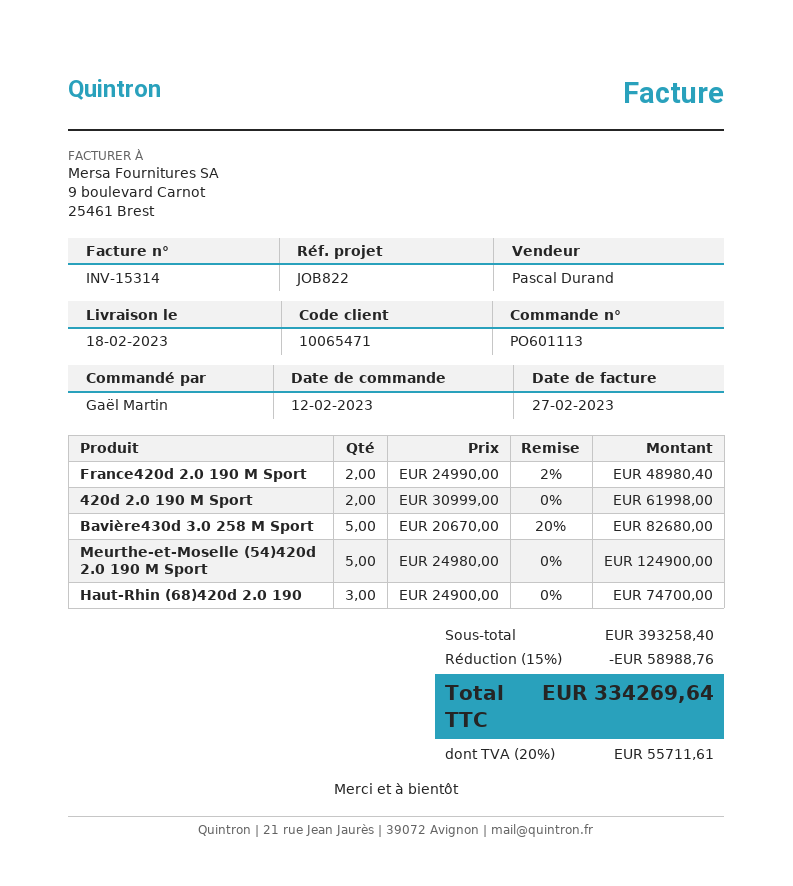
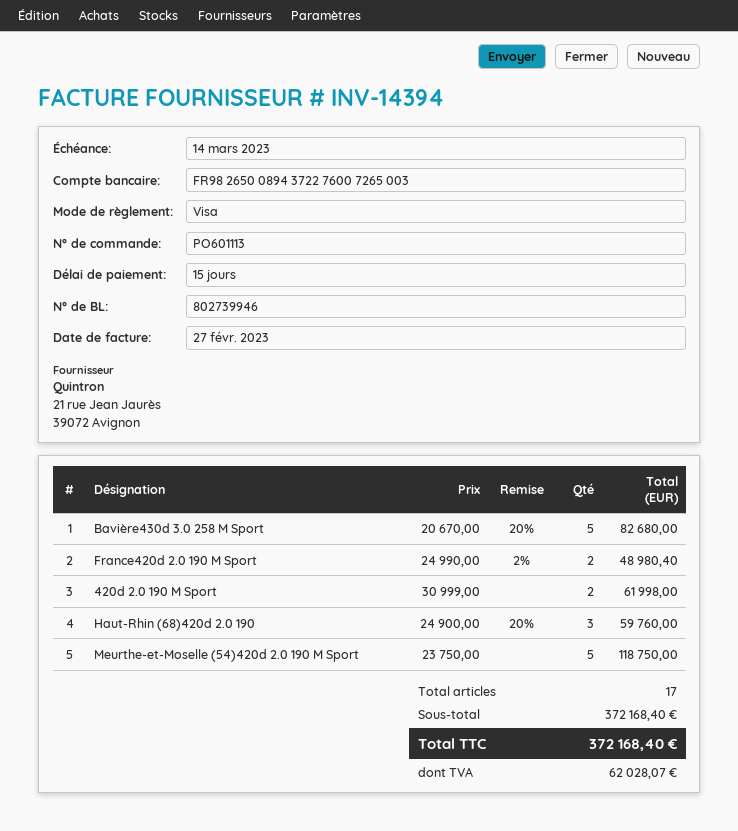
invoice number: INV-15314 -> INV-14394
Meurthe-et-Moselle (54)420d 2.0 190 M Sport: 5 x 24980.00 = 124900.00 -> 5 x 23750.00 = 118750.00
Haut-Rhin (68)420d 2.0 190: 3 x 24900.00 = 74700.00 -> 3 x 24900.00 - 20% = 59760.00
subtotal: 393258.40 -> 372168.40
discount: 15% = 58988.76 -> none
tax: 55711.61 -> 62028.07
total: 334269.64 -> 372168.40

